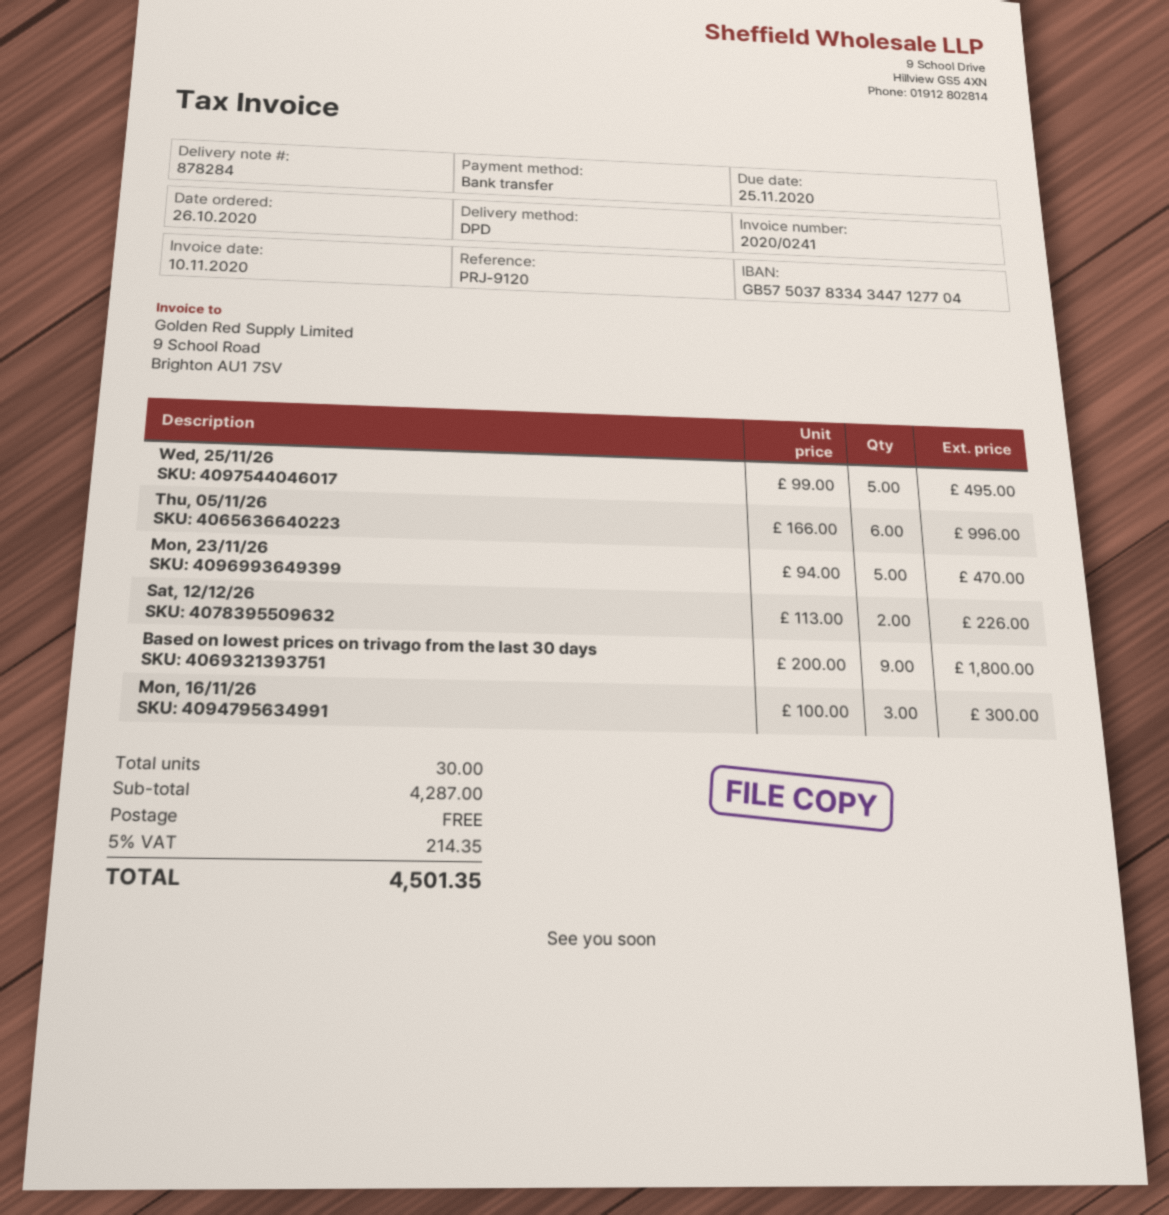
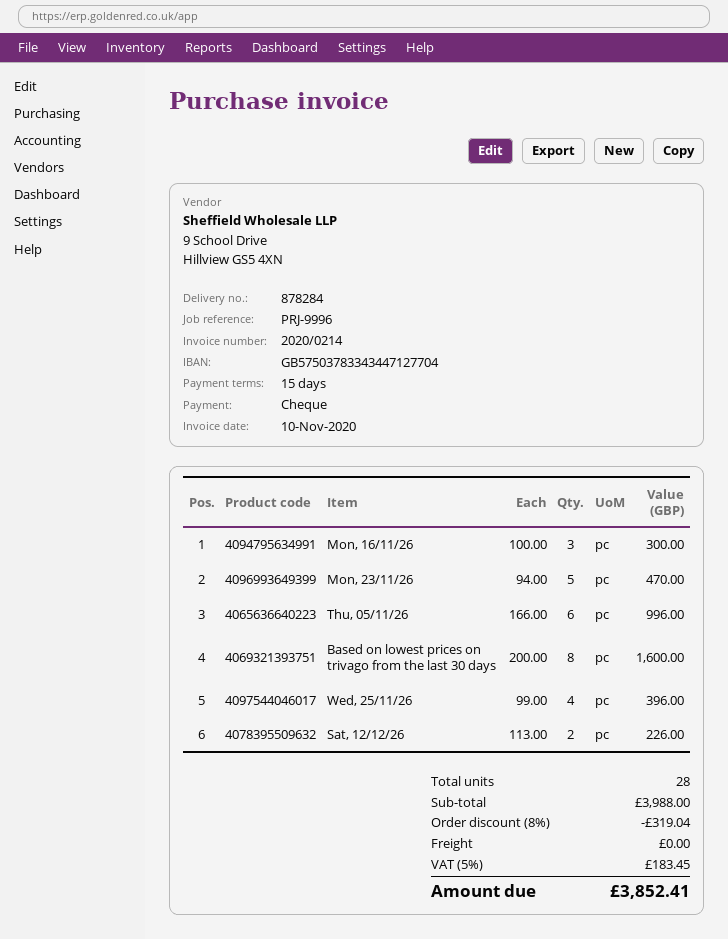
invoice number: 2020/0241 -> 2020/0214
reference: PRJ-9120 -> PRJ-9996
payment method: bank transfer -> cheque
Wed, 25/11/26: 5 x 99.00 = 495.00 -> 4 x 99.00 = 396.00
Based on lowest prices on trivago from the last 30 days: 9 x 200.00 = 1800.00 -> 8 x 200.00 = 1600.00
total quantity: 30 -> 28
subtotal: 4287.00 -> 3988.00
discount: none -> 8% = 319.04
tax: 5% = 214.35 -> 5% = 183.45
total: 4501.35 -> 3852.41

